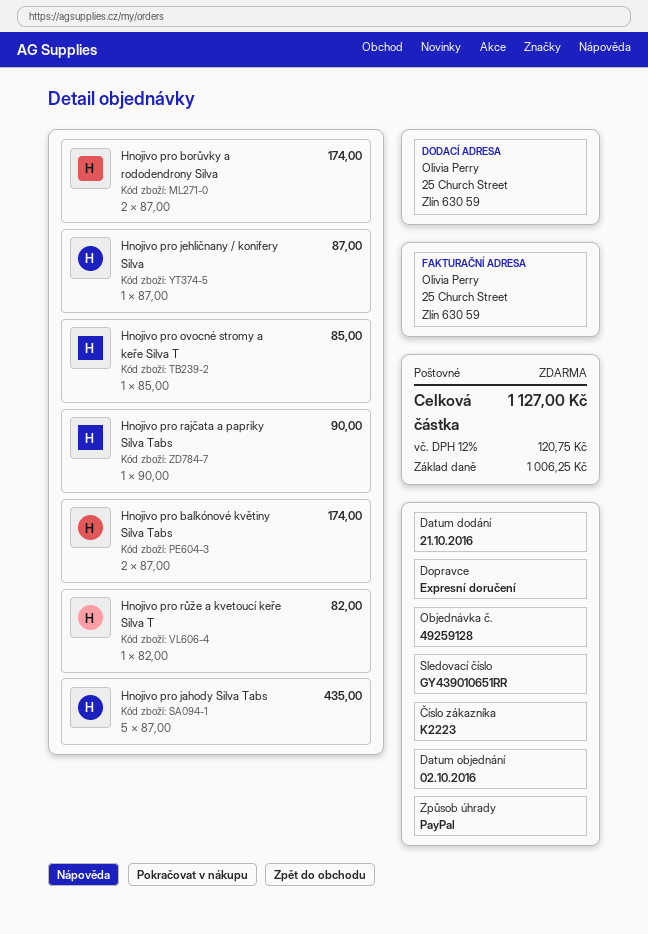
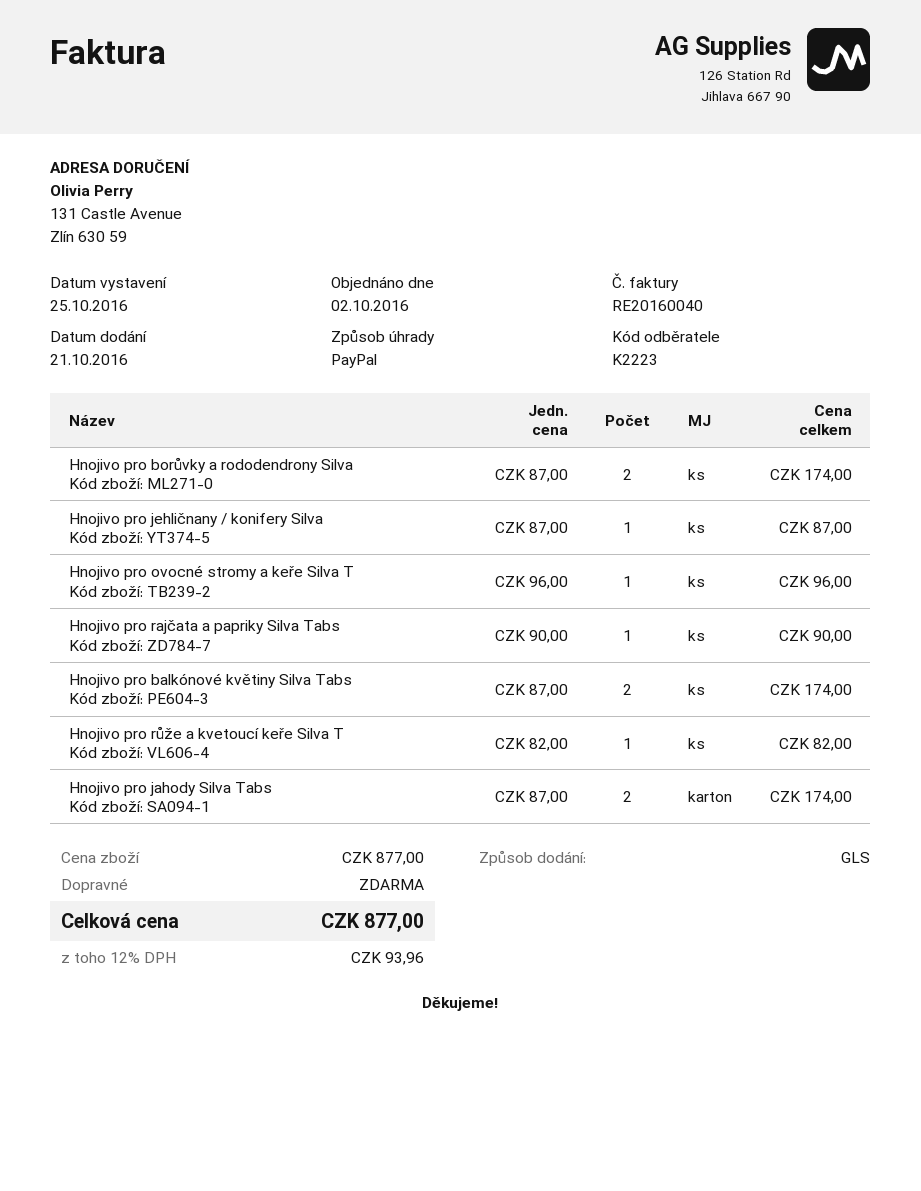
shipping method: express -> GLS
ship to: 25 Church Street, Zlín 630 59 -> 131 Castle Avenue, Zlín 630 59
Hnojivo pro ovocné stromy a keře Silva T: 1 x 85.00 = 85.00 -> 1 x 96.00 = 96.00
Hnojivo pro jahody Silva Tabs: 5 x 87.00 = 435.00 -> 2 x 87.00 = 174.00
tax: 12% = 120.75 -> 12% = 93.96
total: 1127.00 -> 877.00

